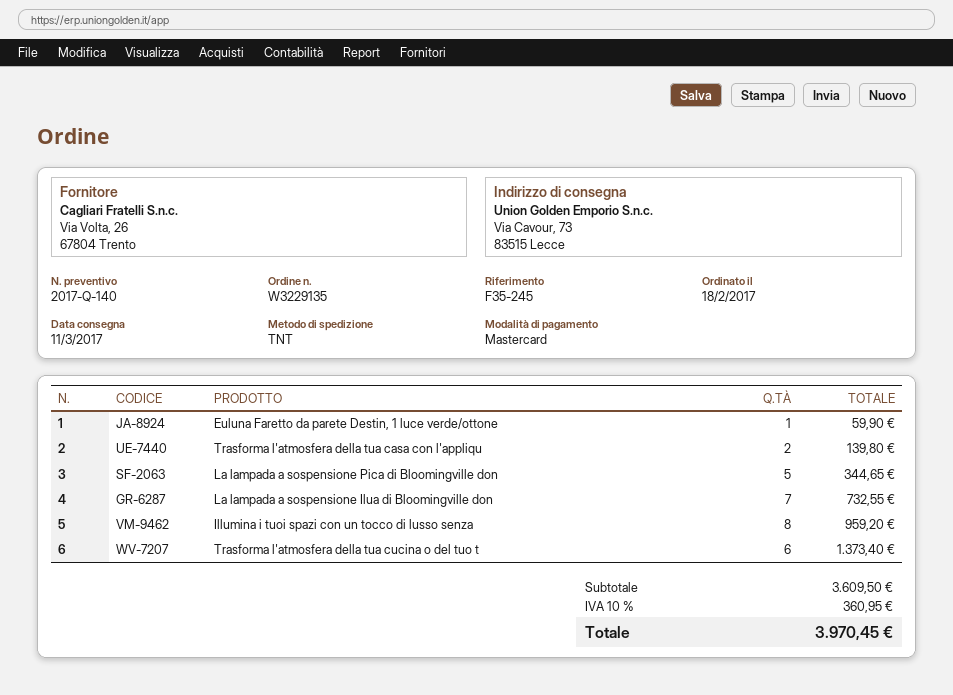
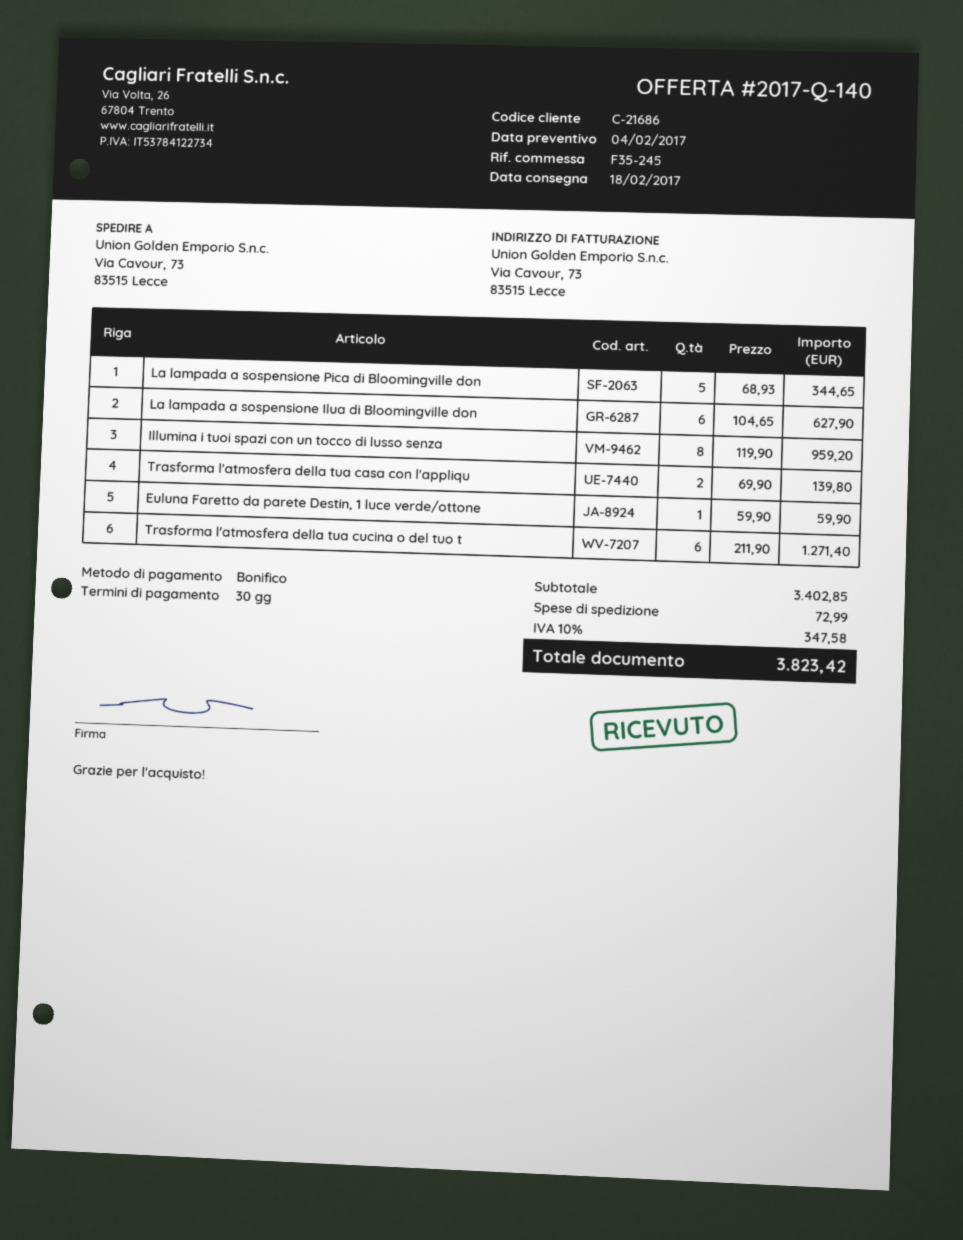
delivery date: 2017-03-11 -> 2017-02-18
payment method: Mastercard -> bank transfer
La lampada a sospensione Ilua di Bloomingville don: 7 for 732.55 -> 6 for 627.90
Trasforma l'atmosfera della tua cucina o del tuo t: 6 for 1373.40 -> 6 for 1271.40
subtotal: 3609.50 -> 3402.85
shipping: none -> 72.99
tax: 10% = 360.95 -> 10% = 347.58
total: 3970.45 -> 3823.42

